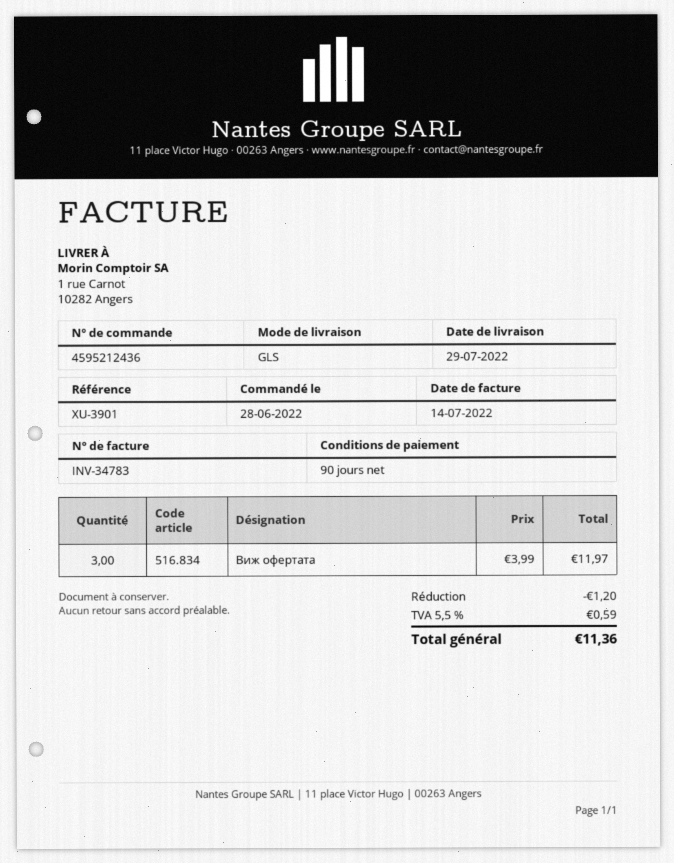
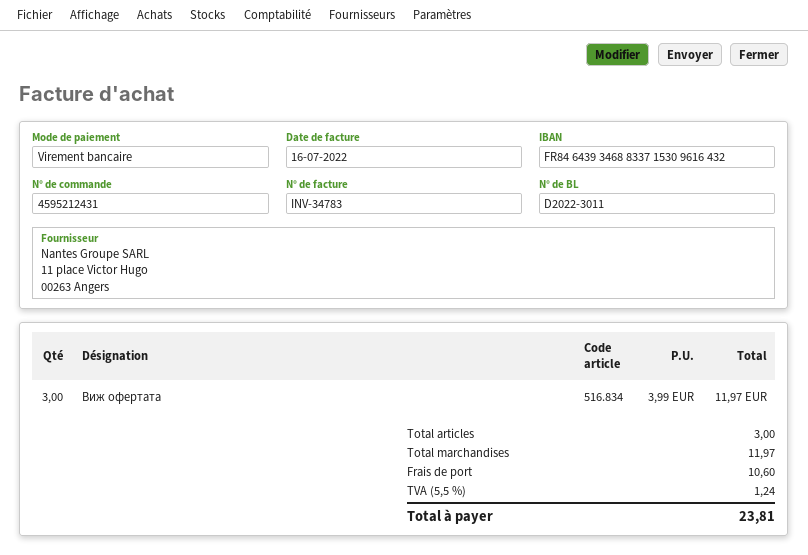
order number: 4595212436 -> 4595212431
invoice date: 2022-07-14 -> 2022-07-16
discount: 1.20 -> none
shipping: none -> 10.60
tax: 5.5% = 0.59 -> 5.5% = 1.24
total: 11.36 -> 23.81

